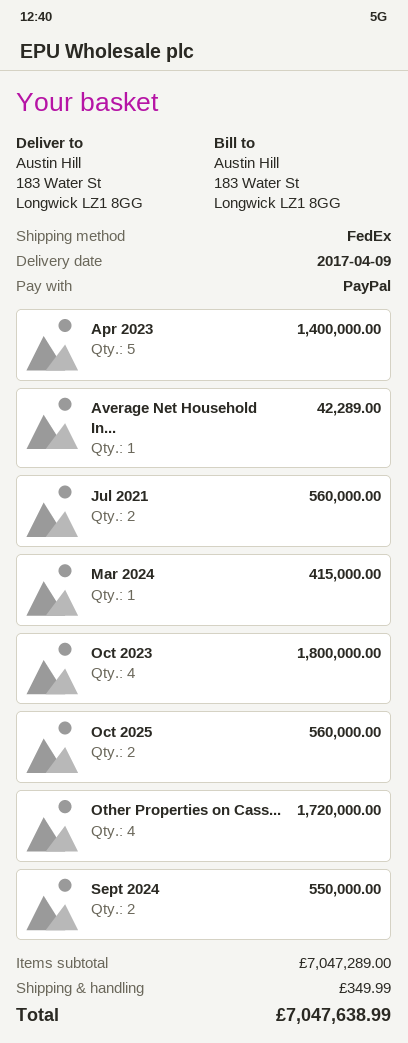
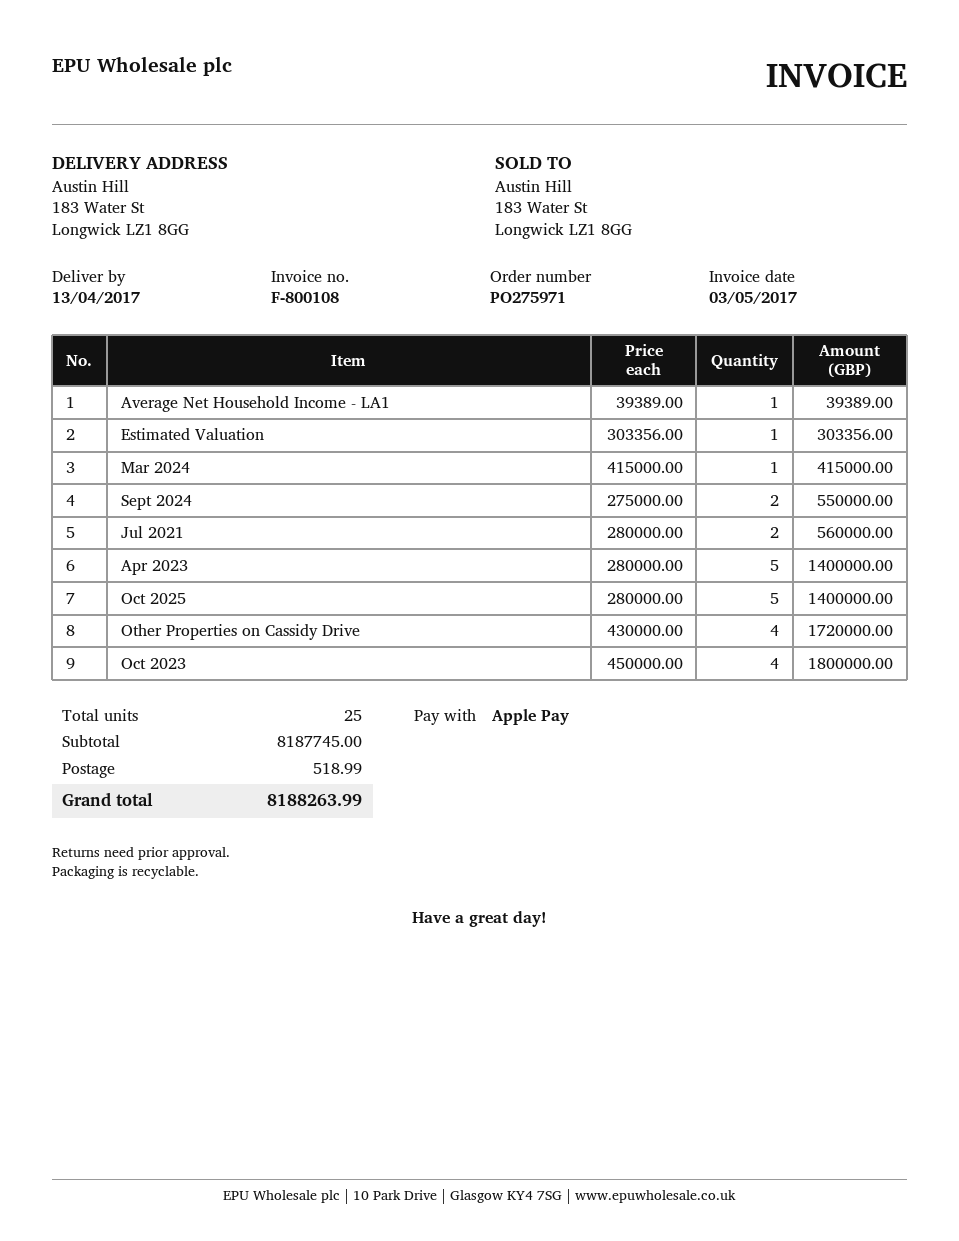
delivery date: 2017-04-09 -> 2017-04-13
payment method: PayPal -> Apple Pay
Average Net Household In...: 1 for 42289.00 -> 1 for 39389.00
Oct 2025: 2 for 560000.00 -> 5 for 1400000.00
Estimated Valuation: none -> 1 for 303356.00
subtotal: 7047289.00 -> 8187745.00
shipping: 349.99 -> 518.99
total: 7047638.99 -> 8188263.99

